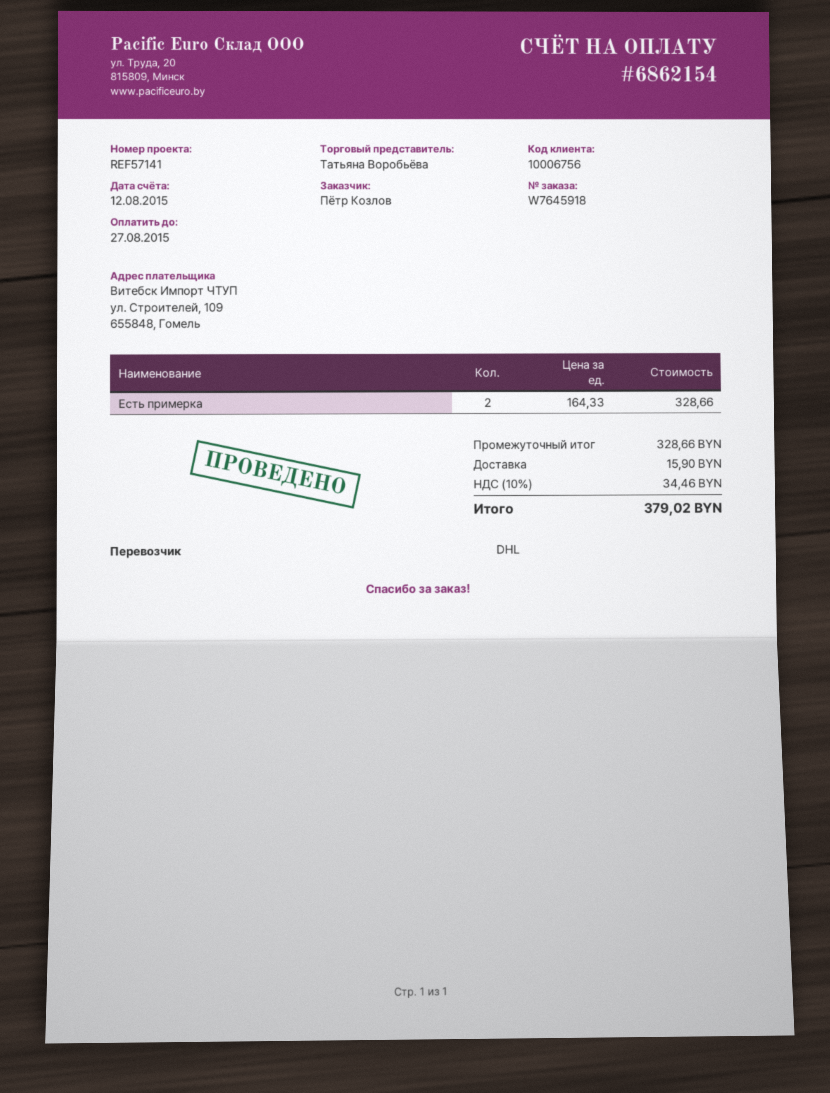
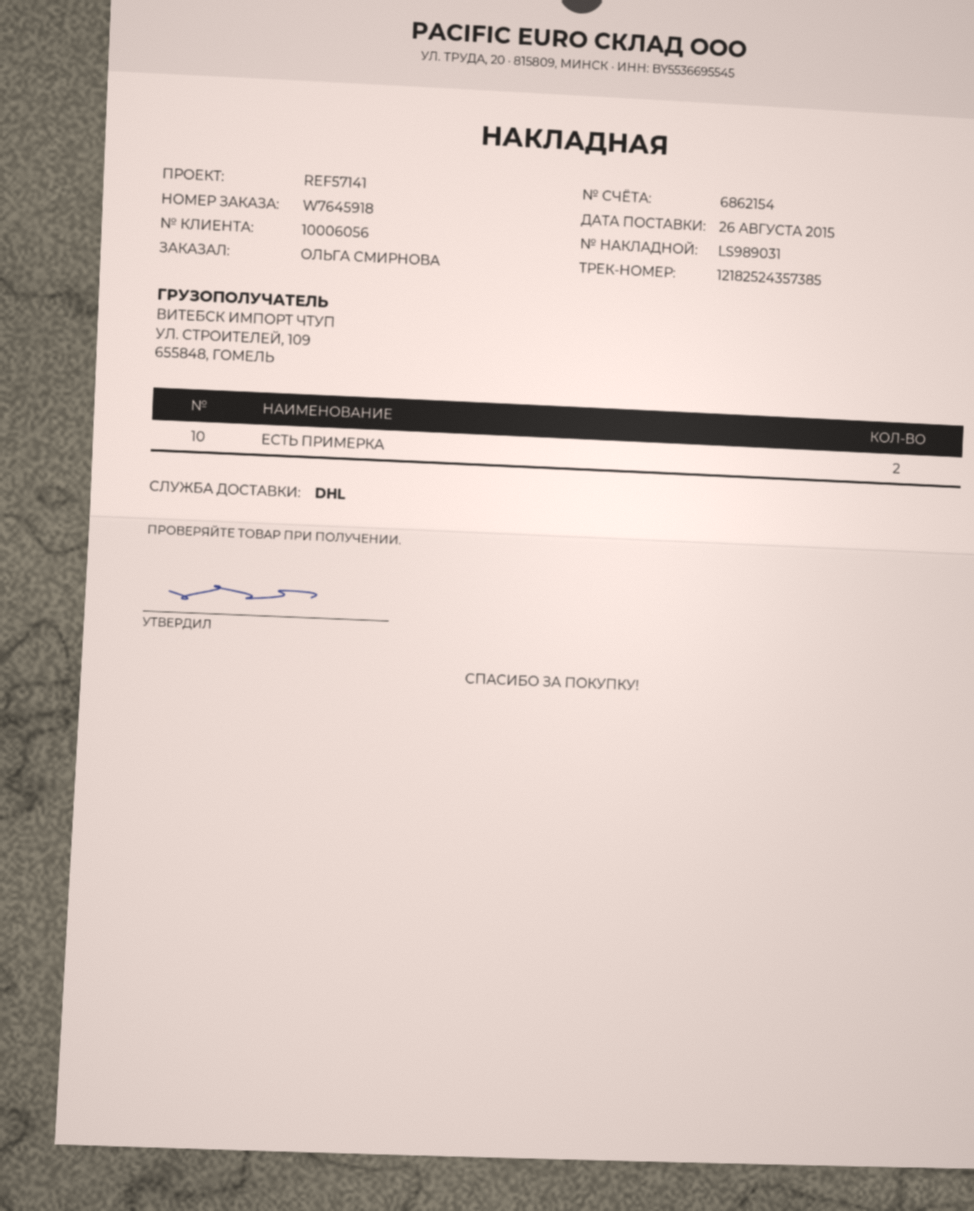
customer number: 10006756 -> 10006056
ordered by: Пётр Козлов -> ОЛЬГА СМИРНОВА

